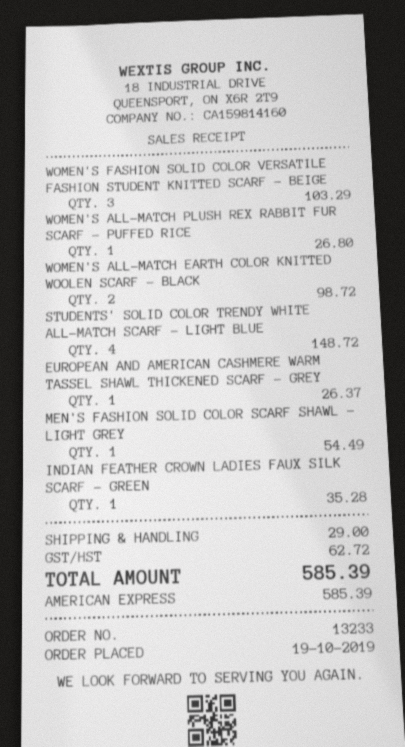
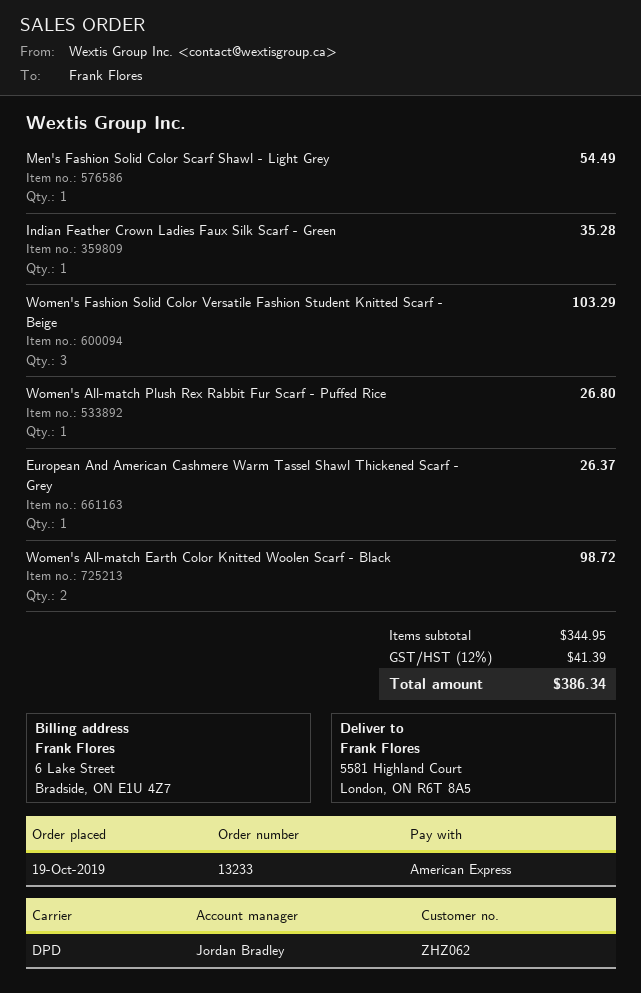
STUDENTS' SOLID COLOR TRENDY WHITE ALL-MATCH SCARF - LIGHT BLUE: 4 for 148.72 -> none
shipping: 29.00 -> none
tax: 62.72 -> 41.39
total: 585.39 -> 386.34

